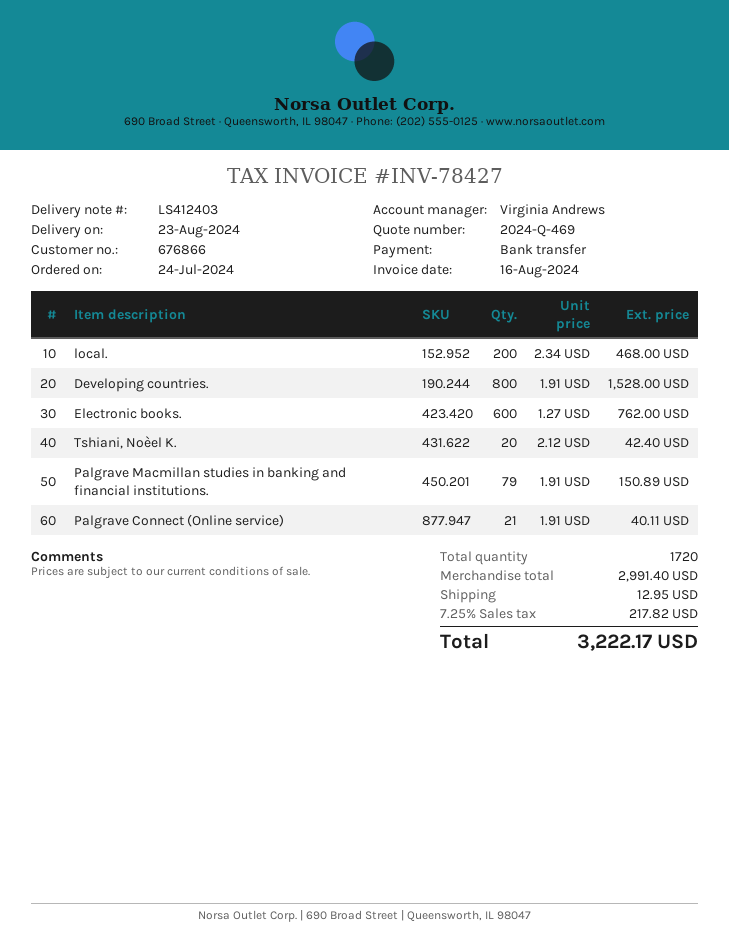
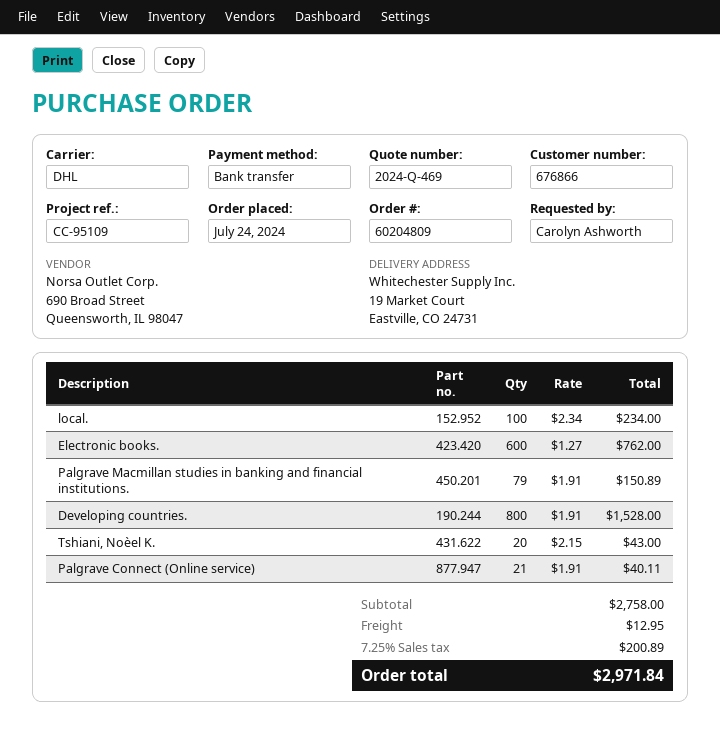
local.: 200 x 2.34 = 468.00 -> 100 x 2.34 = 234.00
Tshiani, Noèel K.: 20 x 2.12 = 42.40 -> 20 x 2.15 = 43.00
subtotal: 2991.40 -> 2758.00
tax: 7.25% = 217.82 -> 7.25% = 200.89
total: 3222.17 -> 2971.84

